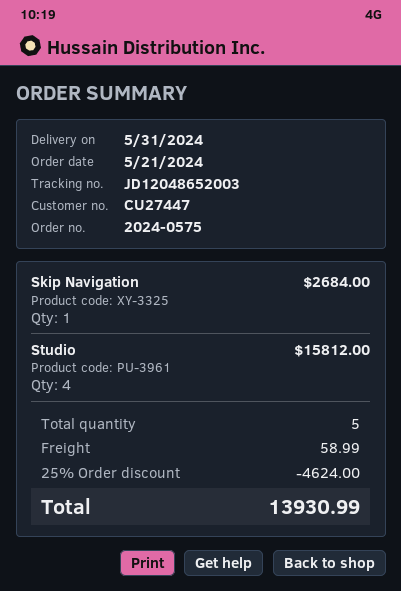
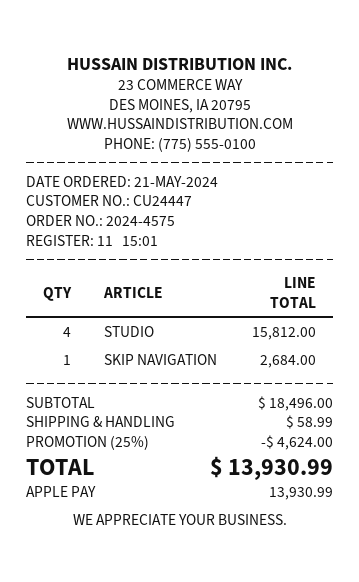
order number: 2024-0575 -> 2024-4575
customer number: CU27447 -> CU24447

